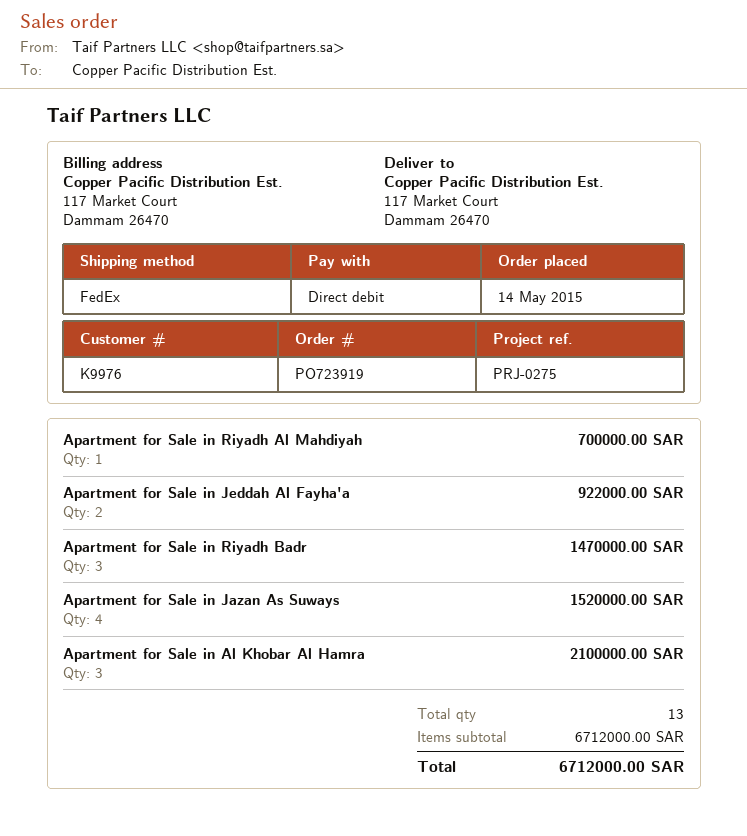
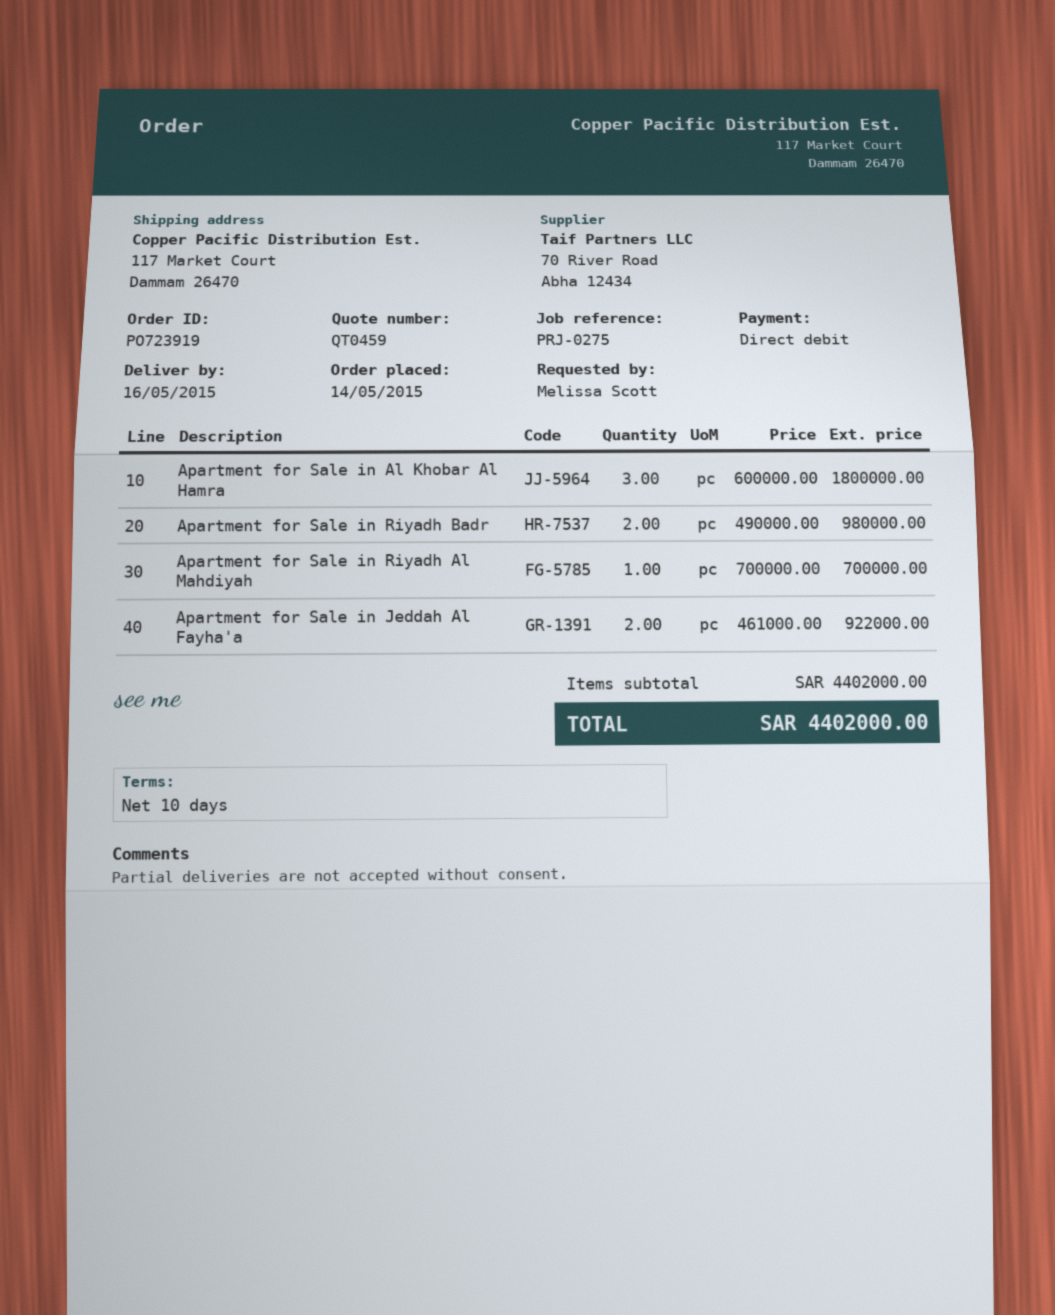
Apartment for Sale in Riyadh Badr: 3 for 1470000.00 -> 2 for 980000.00
Apartment for Sale in Jazan As Suways: 4 for 1520000.00 -> none
Apartment for Sale in Al Khobar Al Hamra: 3 for 2100000.00 -> 3 for 1800000.00
subtotal: 6712000.00 -> 4402000.00
total: 6712000.00 -> 4402000.00

